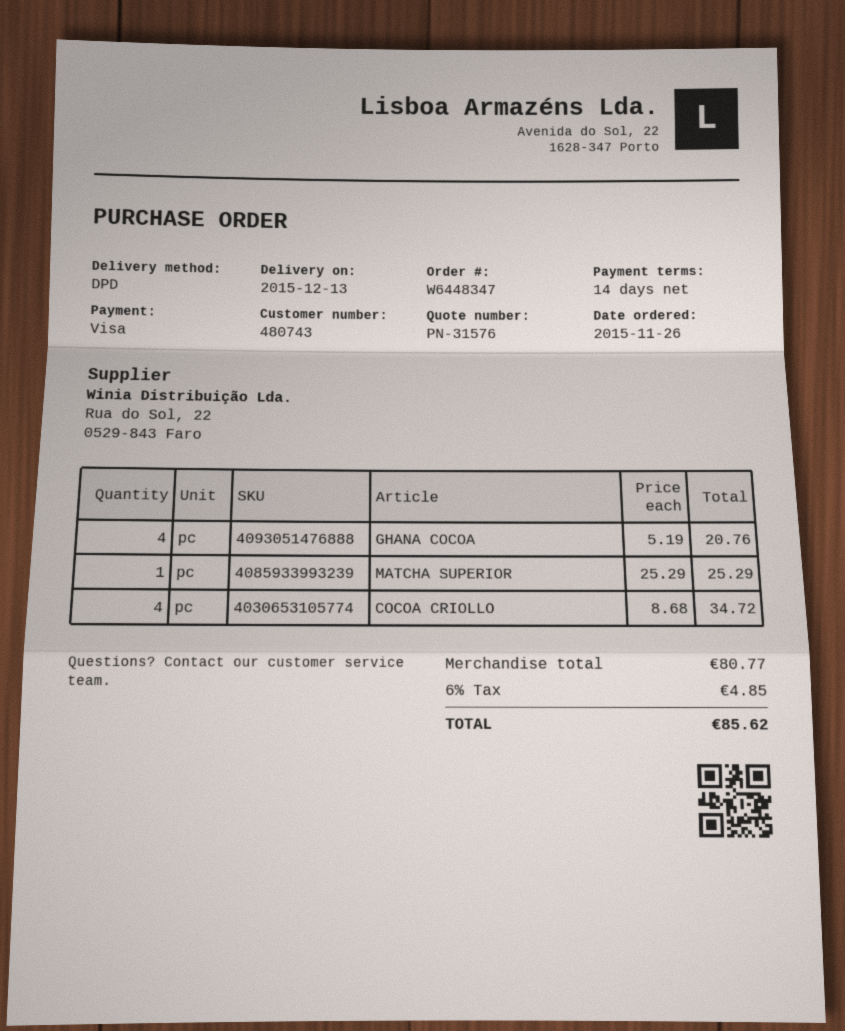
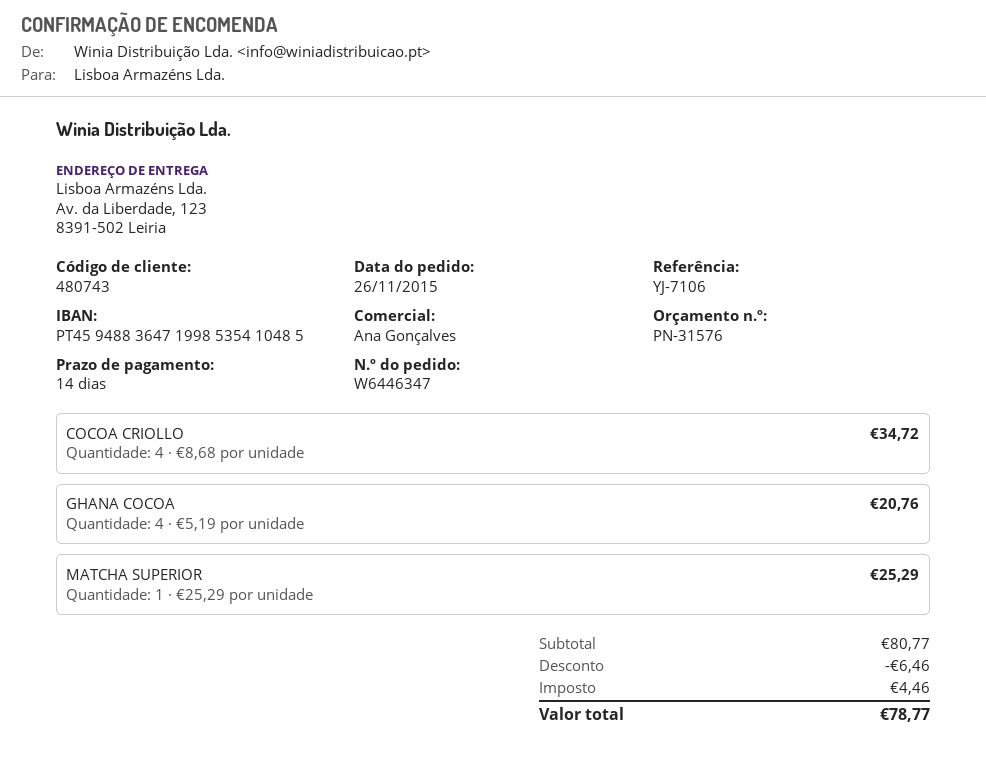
order number: W6448347 -> W6446347
discount: none -> 6.46
tax: 4.85 -> 4.46
total: 85.62 -> 78.77

